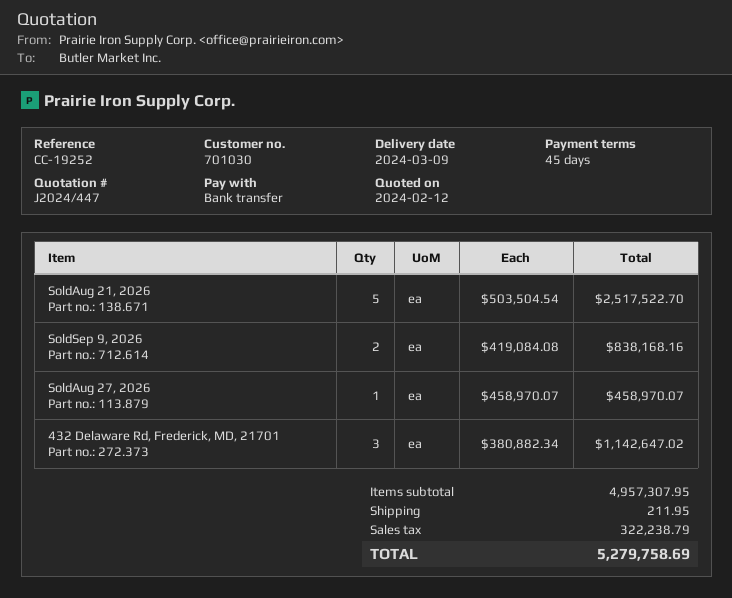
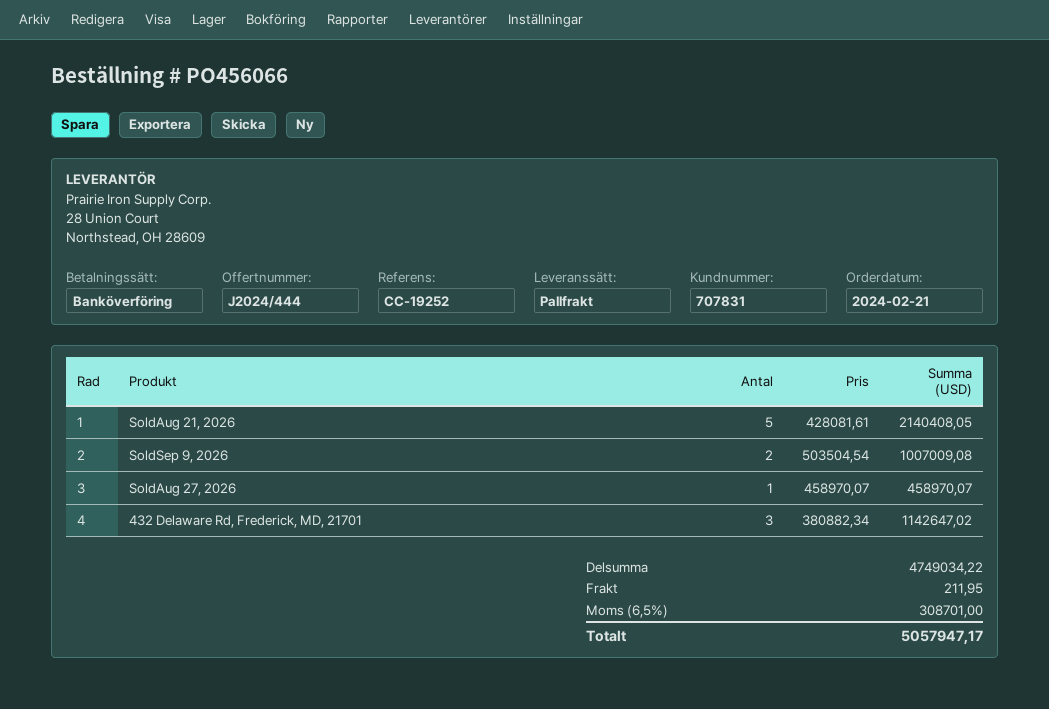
quote number: J2024/447 -> J2024/444
customer number: 701030 -> 707831
SoldAug 21, 2026: 5 x 503504.54 = 2517522.70 -> 5 x 428081.61 = 2140408.05
SoldSep 9, 2026: 2 x 419084.08 = 838168.16 -> 2 x 503504.54 = 1007009.08
subtotal: 4957307.95 -> 4749034.22
tax: 322238.79 -> 308701.00
total: 5279758.69 -> 5057947.17

